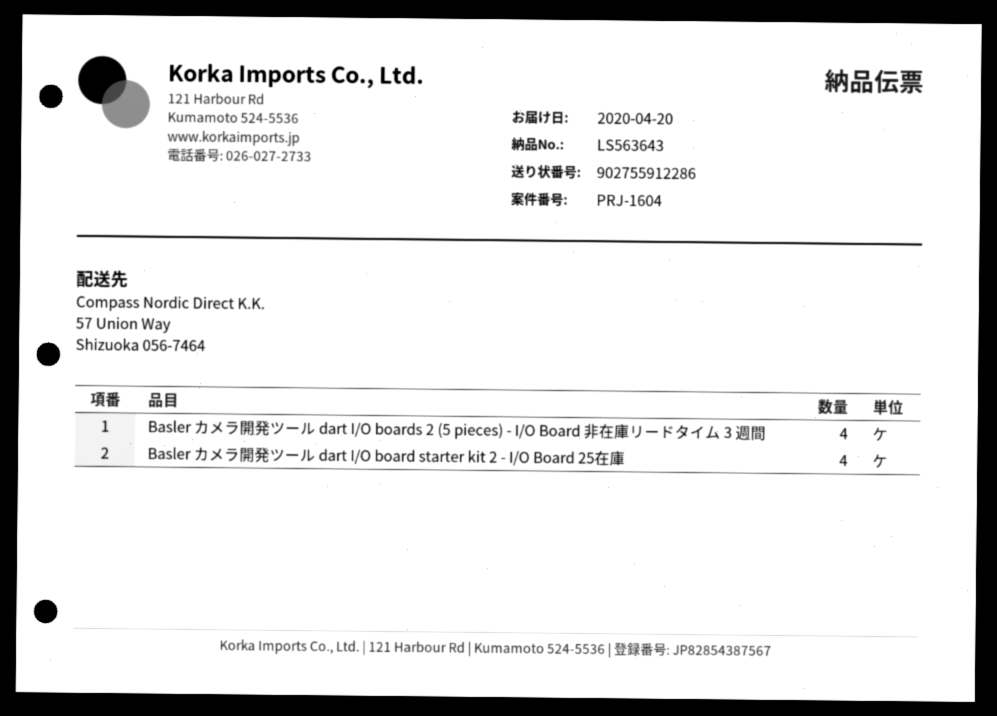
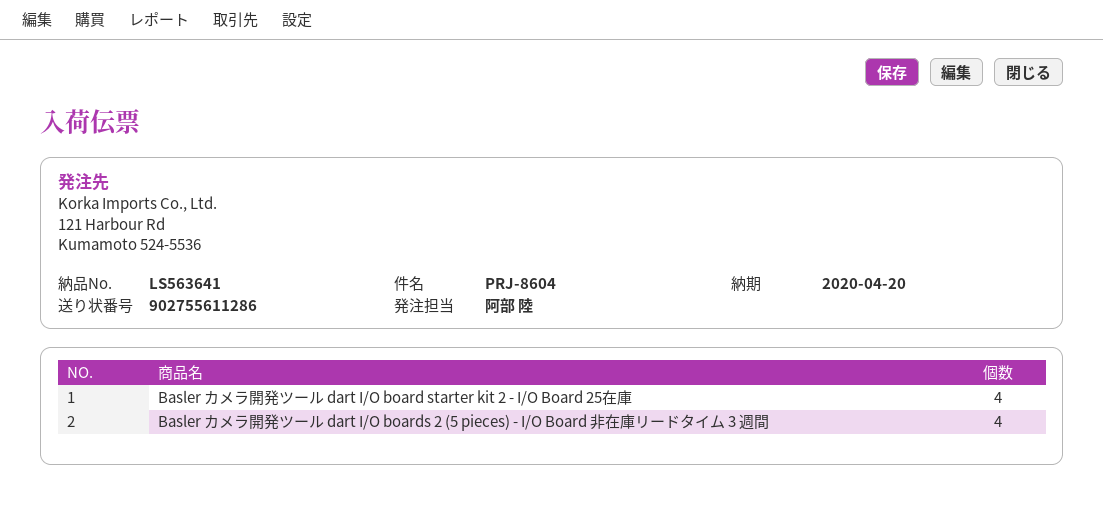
delivery note number: LS563643 -> LS563641
reference: PRJ-1604 -> PRJ-8604
tracking number: 902755912286 -> 902755611286

